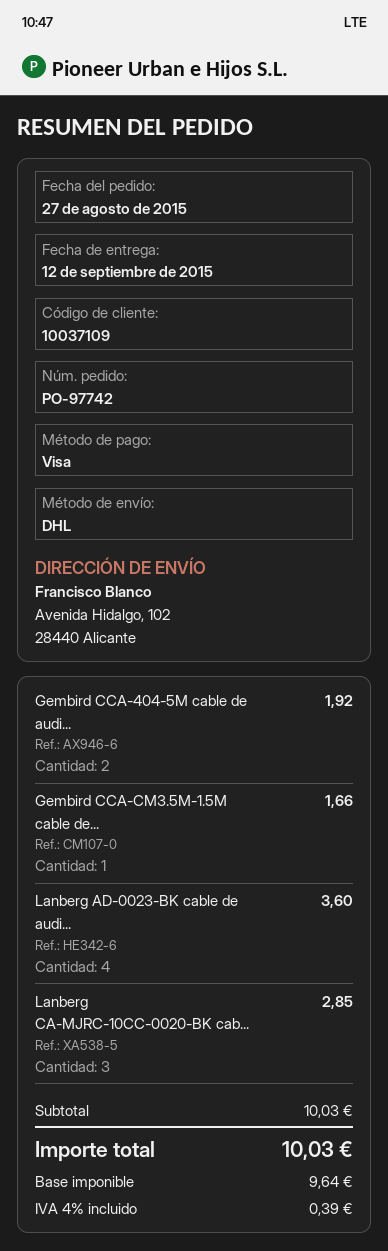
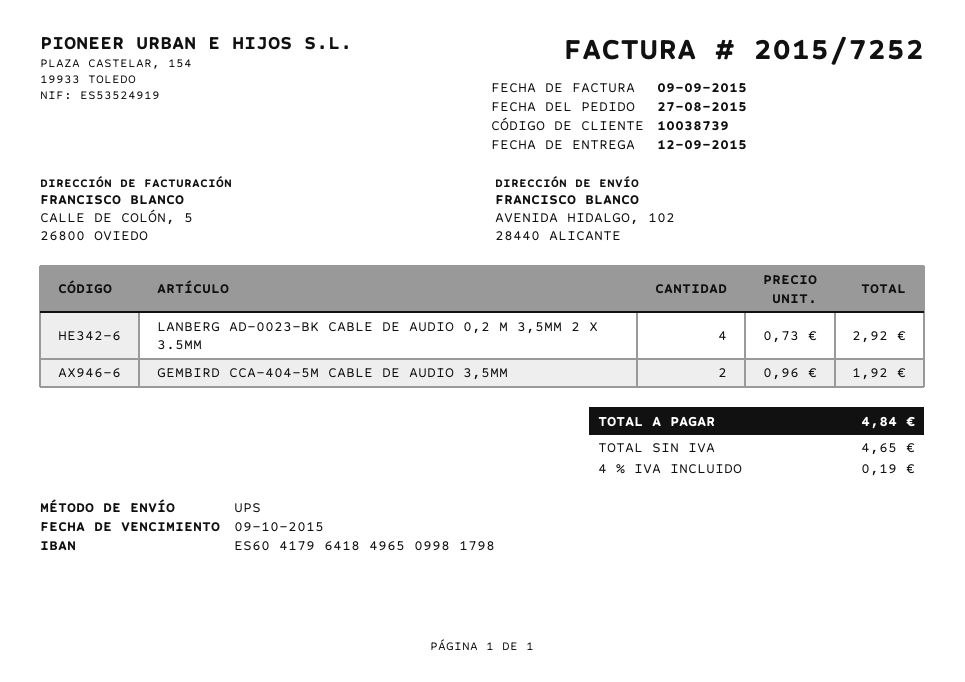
customer number: 10037109 -> 10038739
shipping method: DHL -> UPS
Gembird CCA-CM3.5M-1.5M cable de...: 1 for 1.66 -> none
Lanberg AD-0023-BK cable de audi...: 4 for 3.60 -> 4 for 2.92
Lanberg CA-MJRC-10CC-0020-BK cab...: 3 for 2.85 -> none
net: 9.64 -> 4.65
tax: 4% = 0.39 -> 4% = 0.19
total: 10.03 -> 4.84

